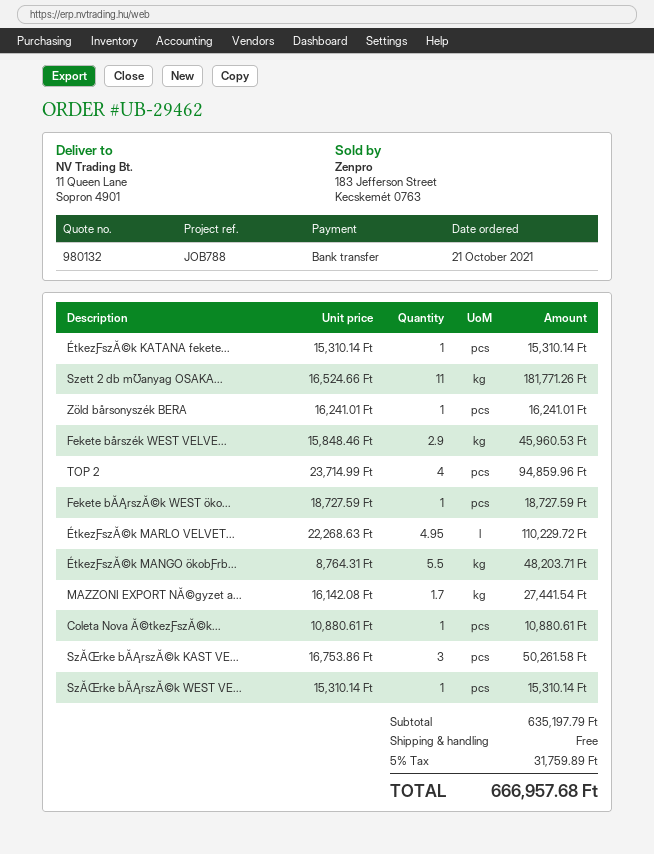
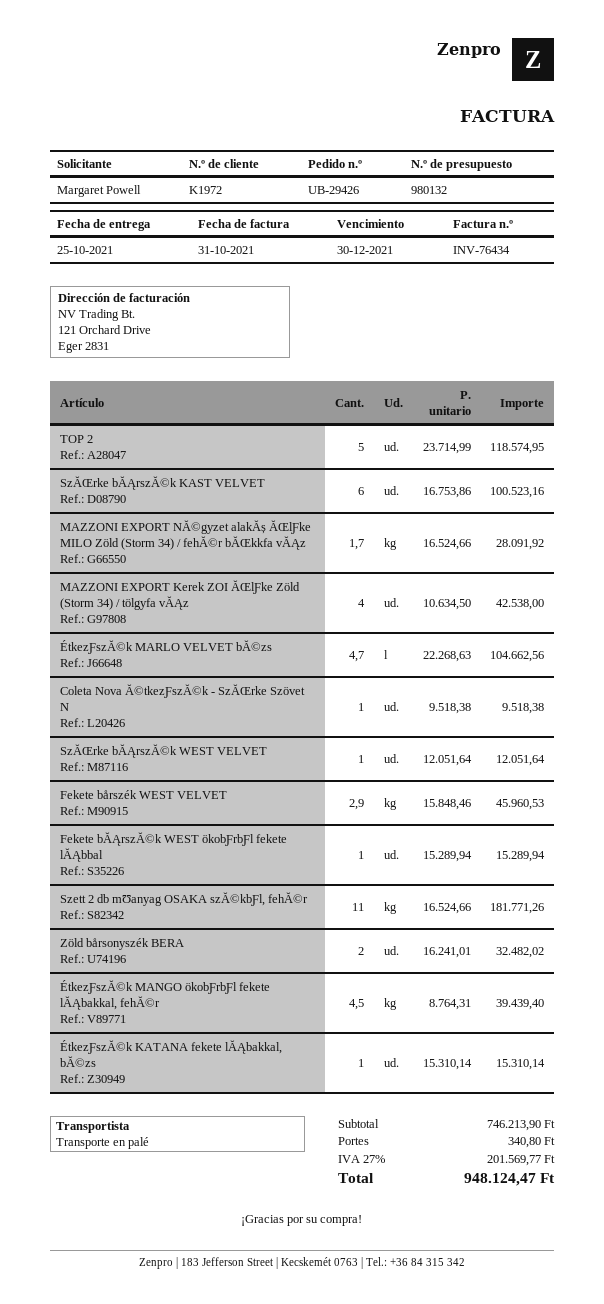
order number: UB-29462 -> UB-29426
Zöld bårsonyszék BERA: 1 x 16241.01 = 16241.01 -> 2 x 16241.01 = 32482.02
TOP 2: 4 x 23714.99 = 94859.96 -> 5 x 23714.99 = 118574.95
Fekete bĂĄrszĂ©k WEST öko...: 1 x 18727.59 = 18727.59 -> 1 x 15289.94 = 15289.94
ÉtkezƑszĂ©k MARLO VELVET...: 4.95 x 22268.63 = 110229.72 -> 4.7 x 22268.63 = 104662.56
ÉtkezƑszĂ©k MANGO ökobƑrb...: 5.5 x 8764.31 = 48203.71 -> 4.5 x 8764.31 = 39439.40
MAZZONI EXPORT NĂ©gyzet a...: 1.7 x 16142.08 = 27441.54 -> 1.7 x 16524.66 = 28091.92
Coleta Nova Ă©tkezƑszĂ©k...: 1 x 10880.61 = 10880.61 -> 1 x 9518.38 = 9518.38
SzĂŒrke bĂĄrszĂ©k KAST VE...: 3 x 16753.86 = 50261.58 -> 6 x 16753.86 = 100523.16
SzĂŒrke bĂĄrszĂ©k WEST VE...: 1 x 15310.14 = 15310.14 -> 1 x 12051.64 = 12051.64
MAZZONI EXPORT Kerek ZOI ĂŒlƑke Zöld (Storm 34) / tölgyfa vĂĄz: none -> 4 x 10634.50 = 42538.00
subtotal: 635197.79 -> 746213.90
shipping: 0.00 -> 340.80
tax: 5% = 31759.89 -> 27% = 201569.77
total: 666957.68 -> 948124.47

